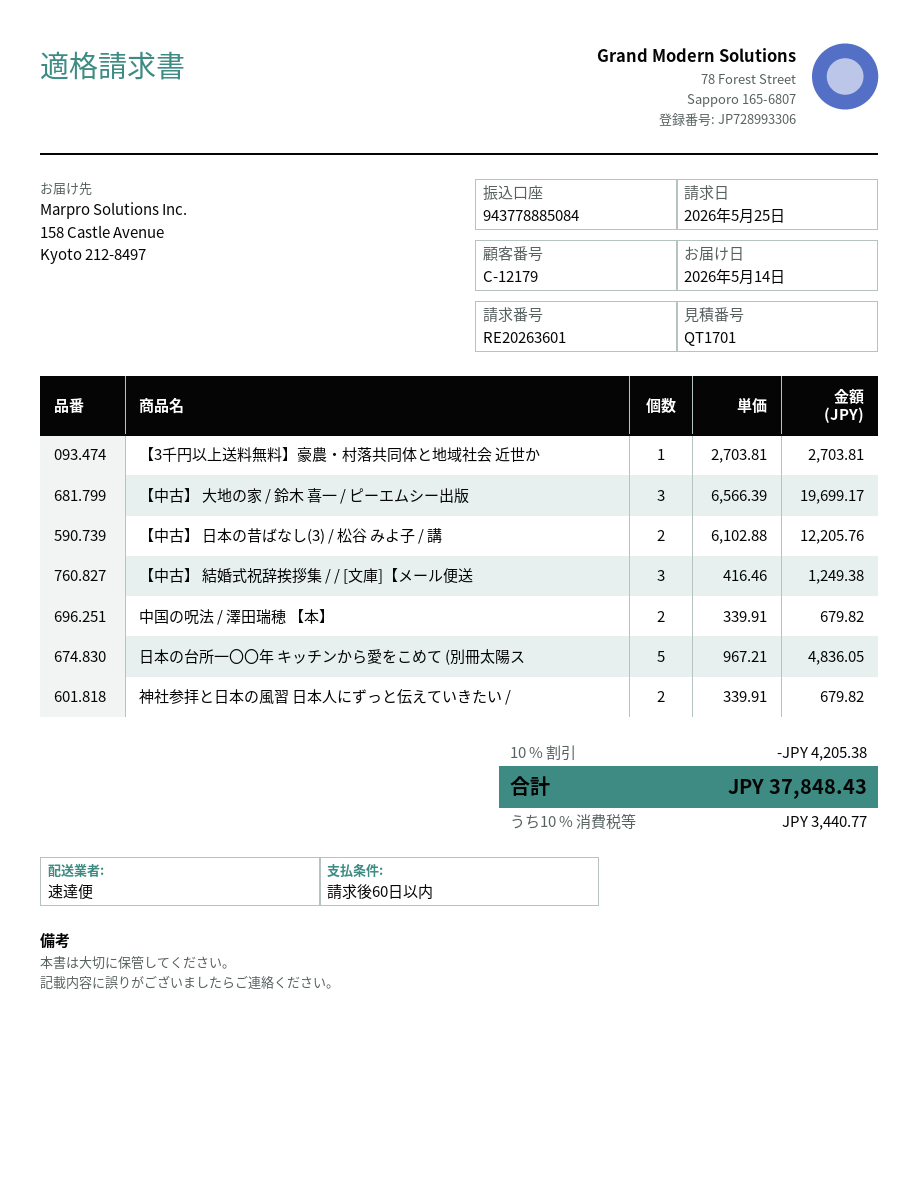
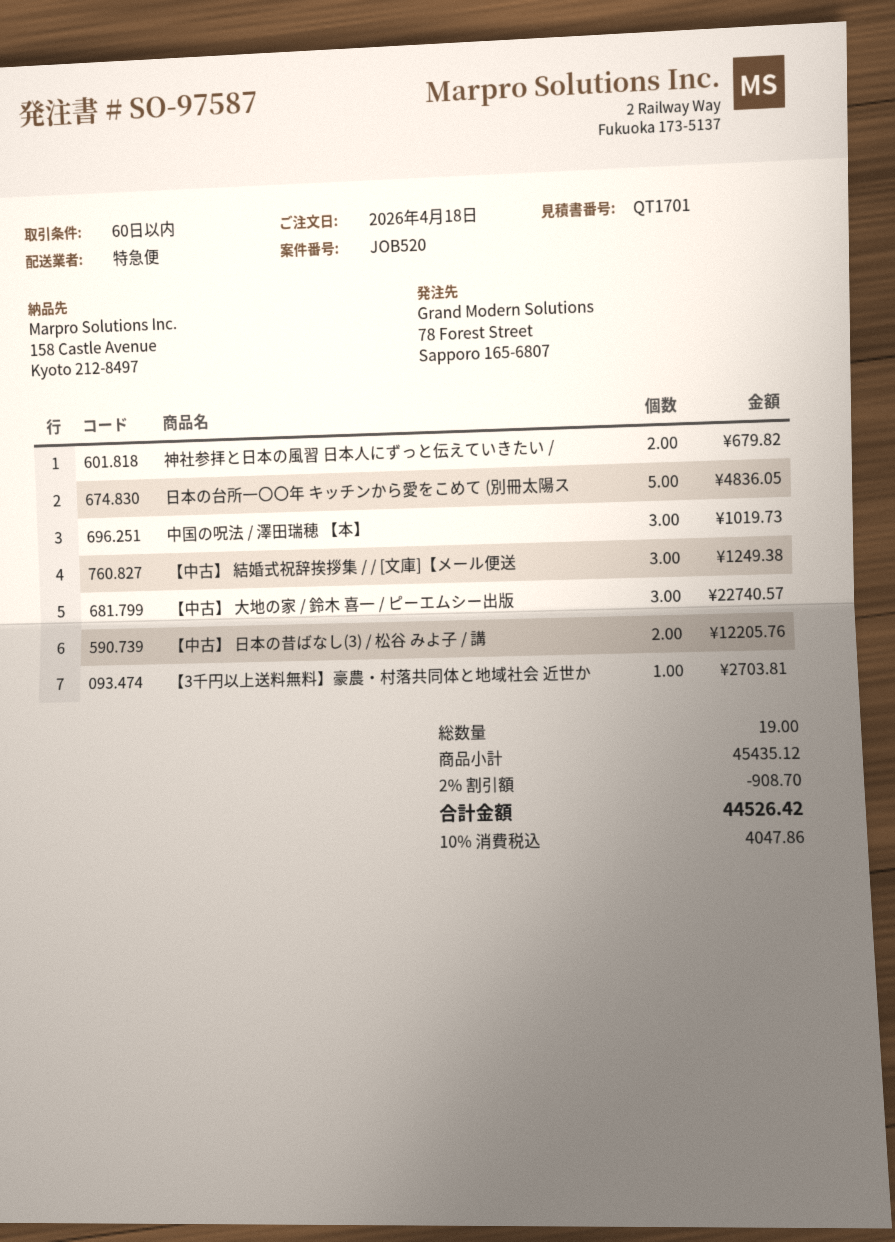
【中古】 大地の家 / 鈴木 喜一 / ピーエムシー出版: 3 for 19699.17 -> 3 for 22740.57
中国の呪法 / 澤田瑞穂 【本】: 2 for 679.82 -> 3 for 1019.73
discount: 10% = 4205.38 -> 2% = 908.70
tax: 10% = 3440.77 -> 10% = 4047.86
total: 37848.43 -> 44526.42

